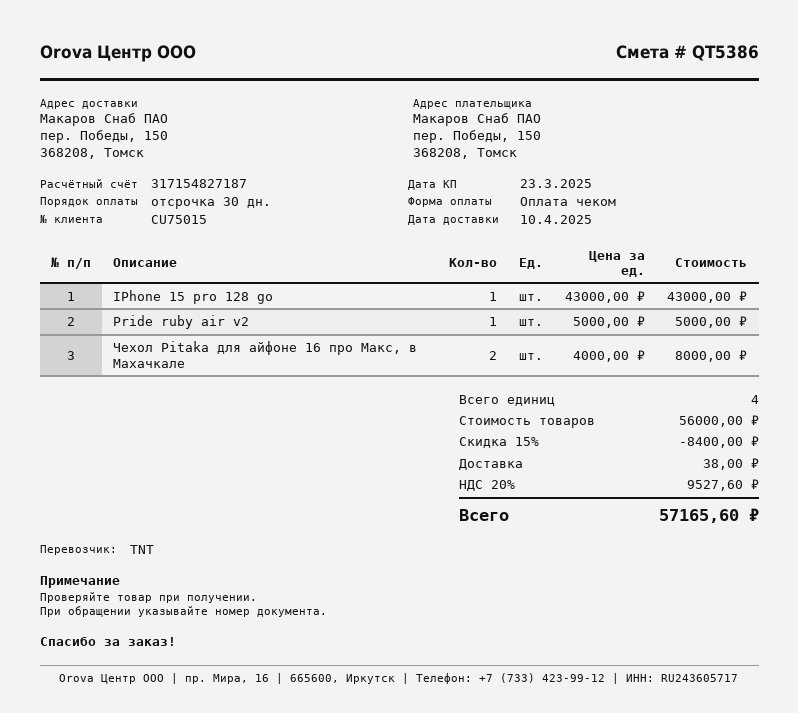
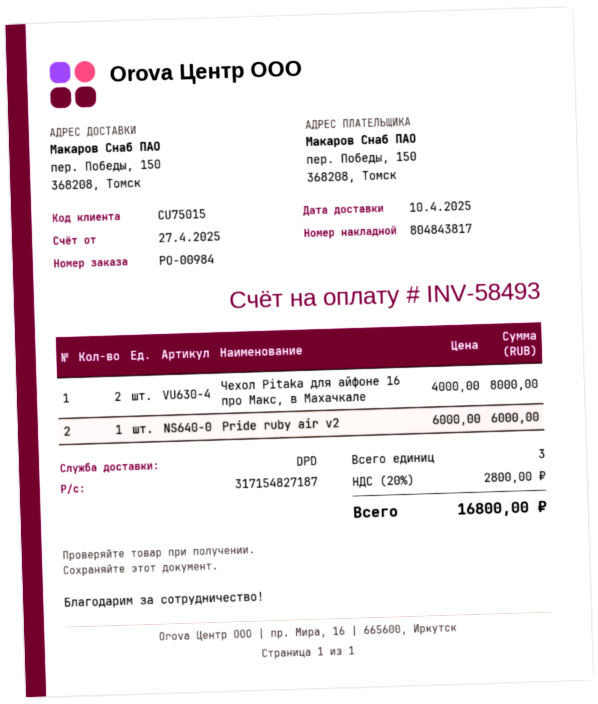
shipping method: TNT -> DPD
IPhone 15 pro 128 go: 1 x 43000.00 = 43000.00 -> none
Pride ruby air v2: 1 x 5000.00 = 5000.00 -> 1 x 6000.00 = 6000.00
total quantity: 4 -> 3
discount: 15% = 8400.00 -> none
shipping: 38.00 -> none
tax: 20% = 9527.60 -> 20% = 2800.00
total: 57165.60 -> 16800.00

